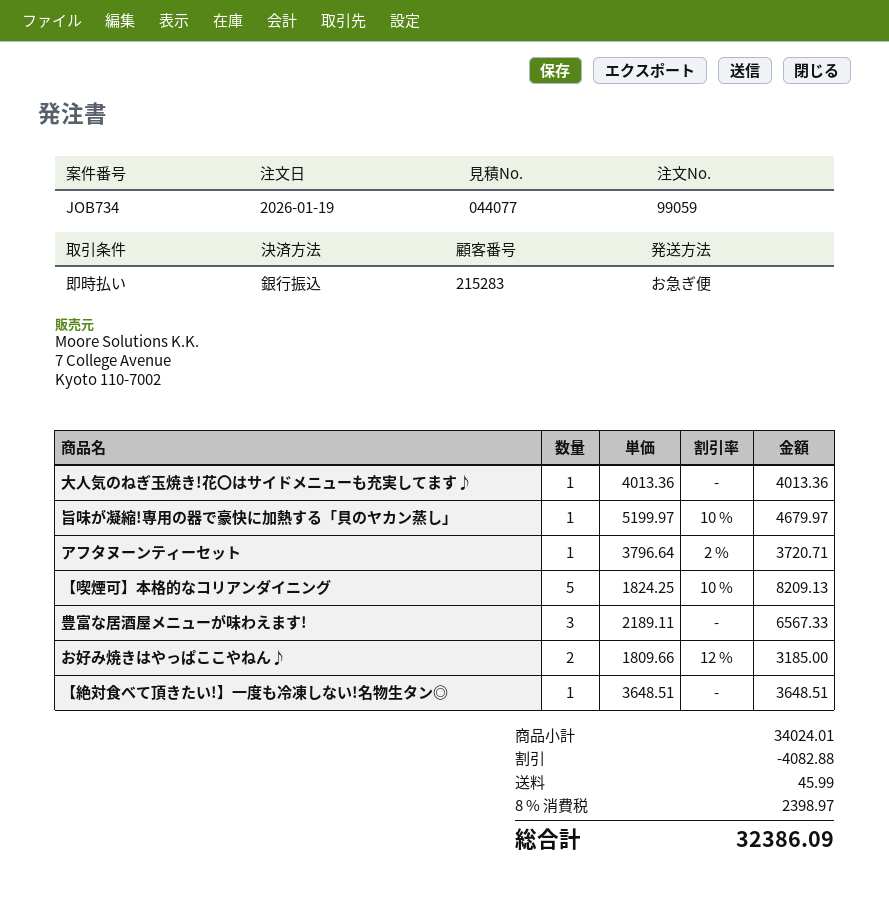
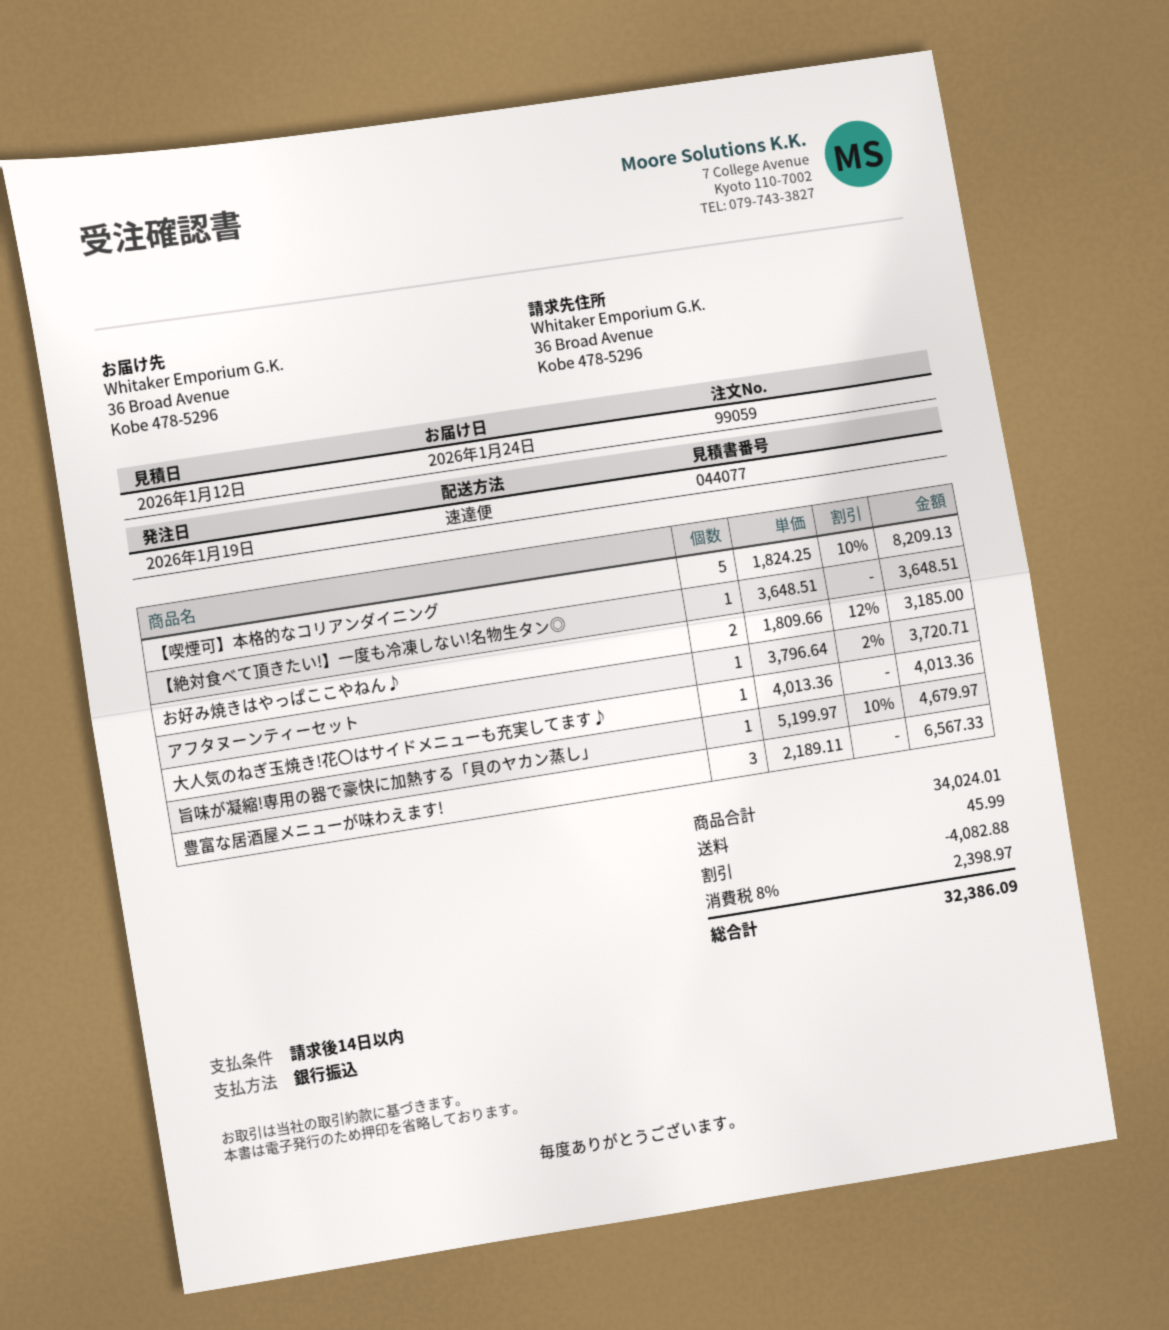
payment terms: on receipt -> 14 days

